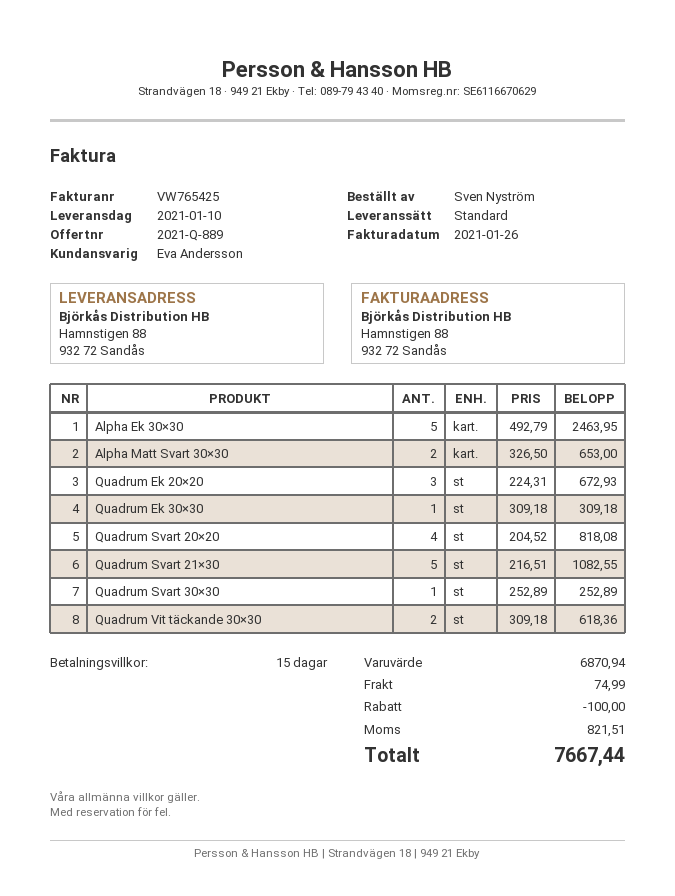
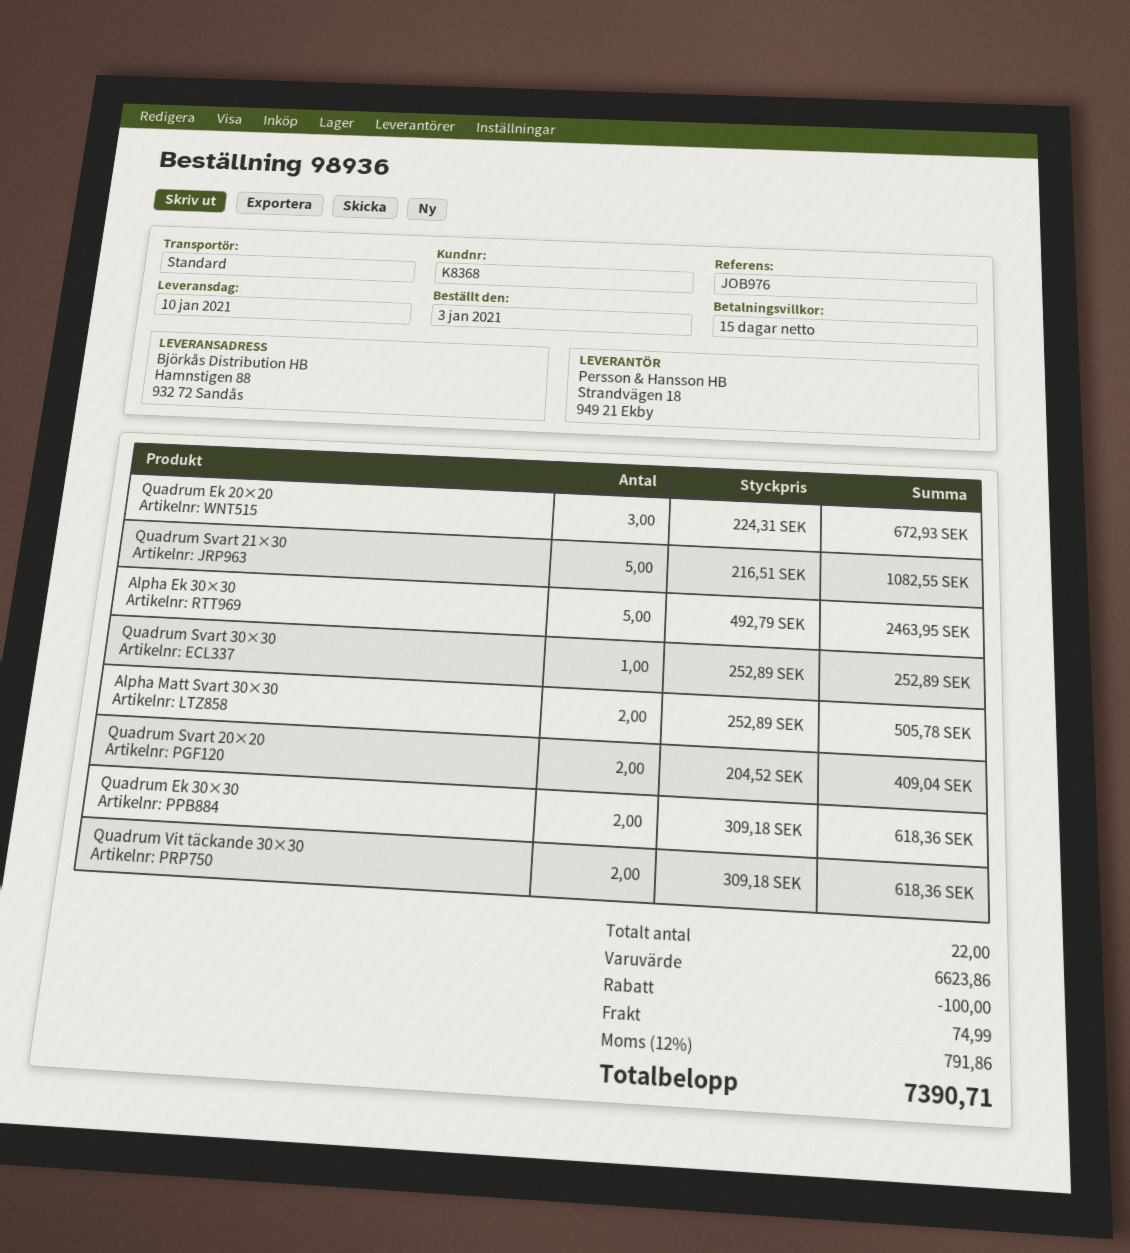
Alpha Matt Svart 30×30: 2 x 326.50 = 653.00 -> 2 x 252.89 = 505.78
Quadrum Ek 30×30: 1 x 309.18 = 309.18 -> 2 x 309.18 = 618.36
Quadrum Svart 20×20: 4 x 204.52 = 818.08 -> 2 x 204.52 = 409.04
subtotal: 6870.94 -> 6623.86
tax: 821.51 -> 791.86
total: 7667.44 -> 7390.71

